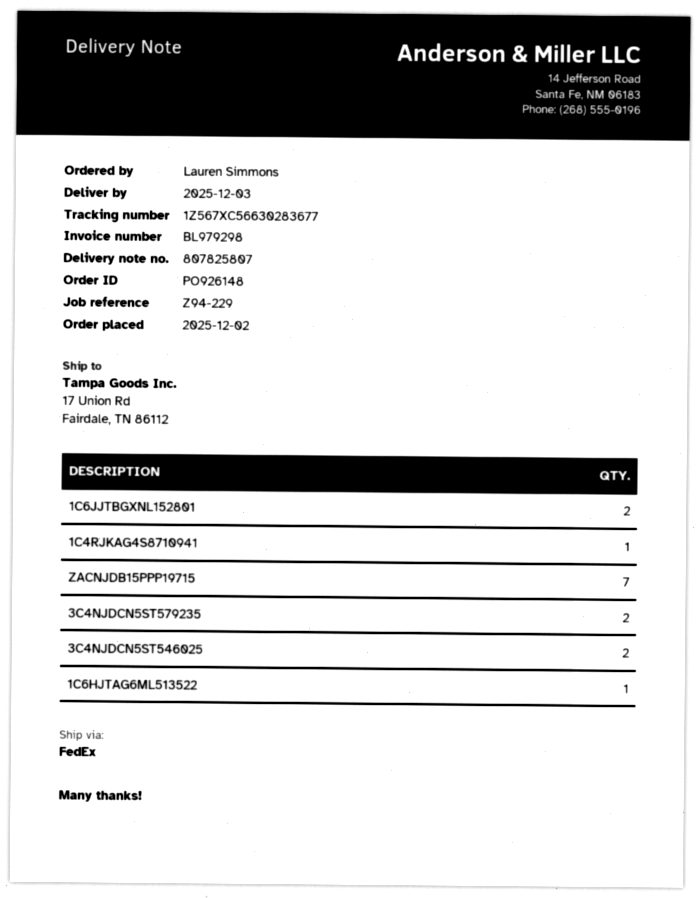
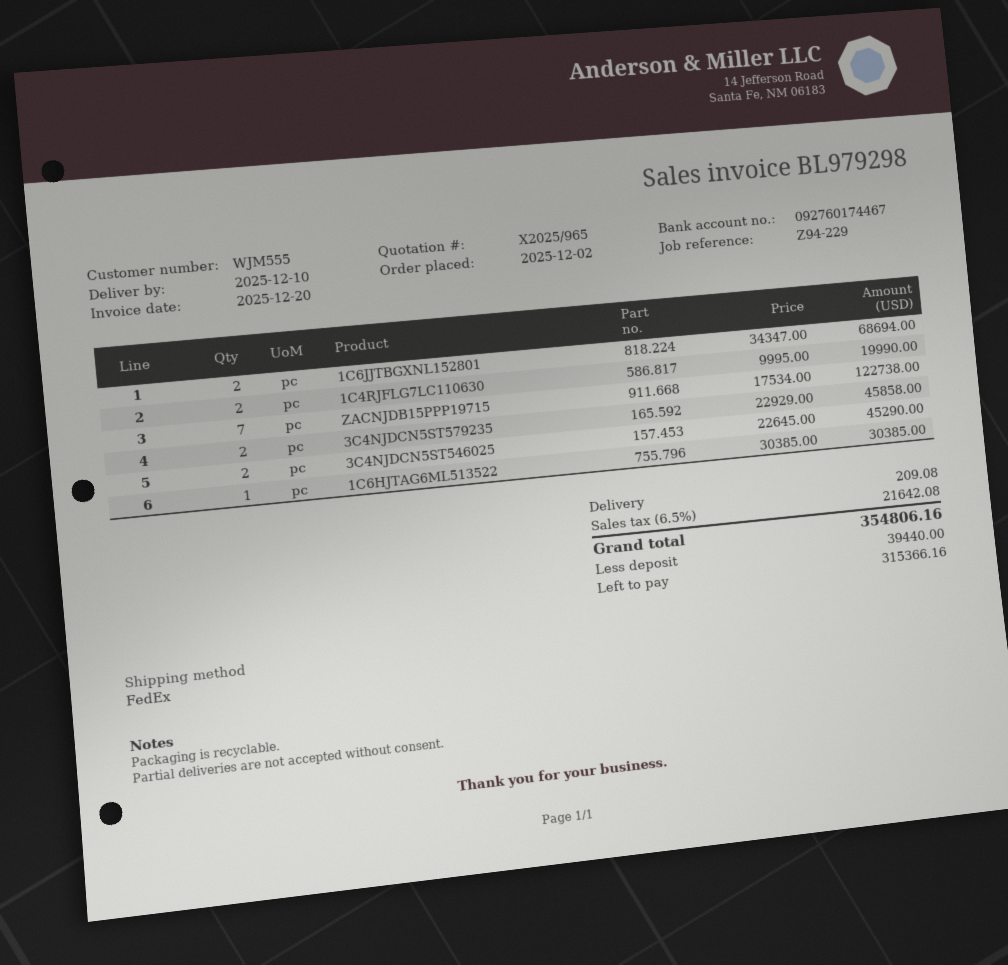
delivery date: 2025-12-03 -> 2025-12-10
1C4RJKAG4S8710941: 1 -> none
1C4RJFLG7LC110630: none -> 2

